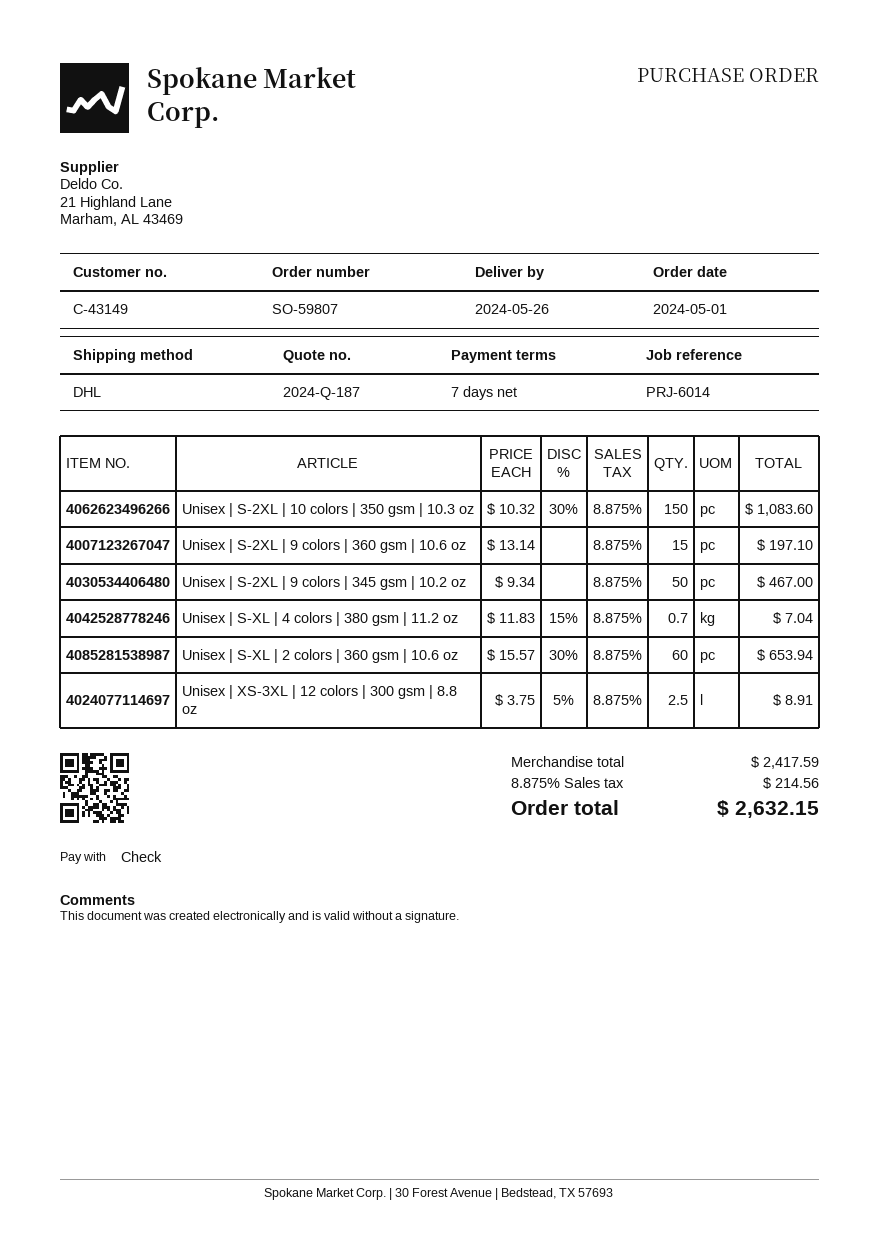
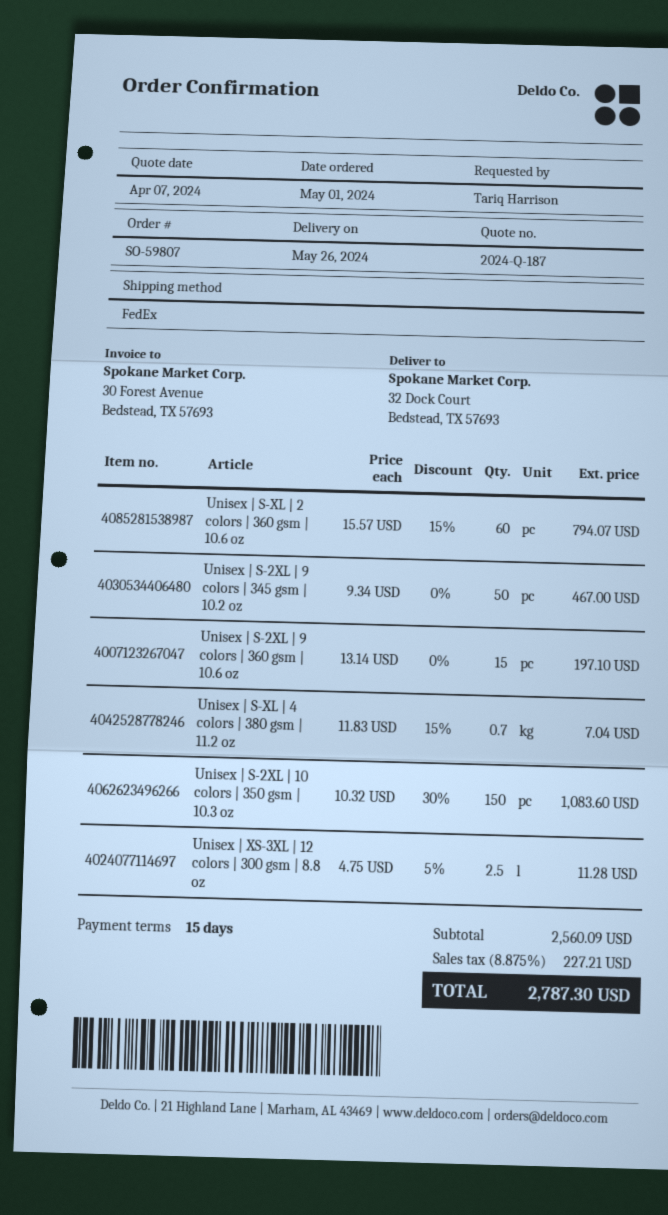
payment terms: 7 days -> 15 days
shipping method: DHL -> FedEx
Unisex | S-XL | 2 colors | 360 gsm | 10.6 oz: 60 x 15.57 - 30% = 653.94 -> 60 x 15.57 - 15% = 794.07
Unisex | XS-3XL | 12 colors | 300 gsm | 8.8 oz: 2.5 x 3.75 - 5% = 8.91 -> 2.5 x 4.75 - 5% = 11.28
subtotal: 2417.59 -> 2560.09
tax: 8.875% = 214.56 -> 8.875% = 227.21
total: 2632.15 -> 2787.30

